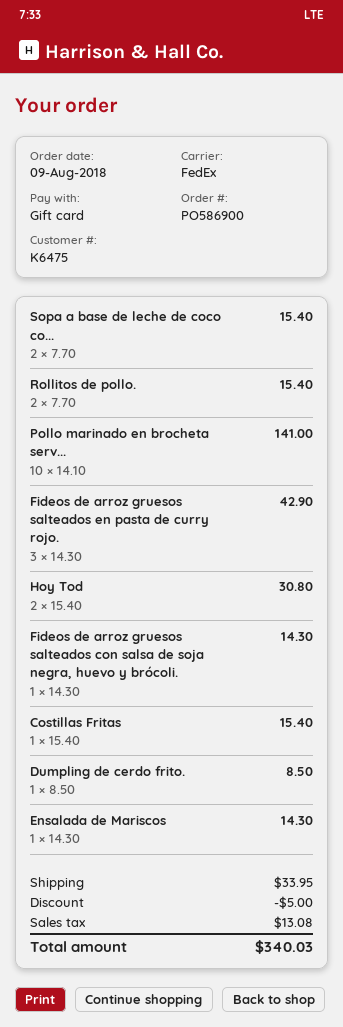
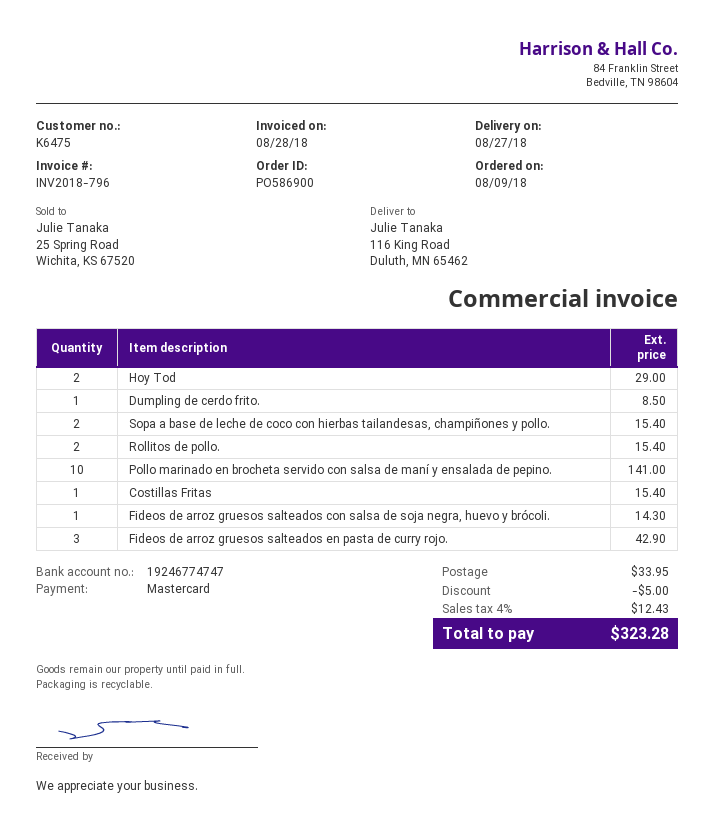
payment method: gift card -> Mastercard
Hoy Tod: 2 for 30.80 -> 2 for 29.00
Ensalada de Mariscos: 1 for 14.30 -> none
tax: 13.08 -> 12.43
total: 340.03 -> 323.28

